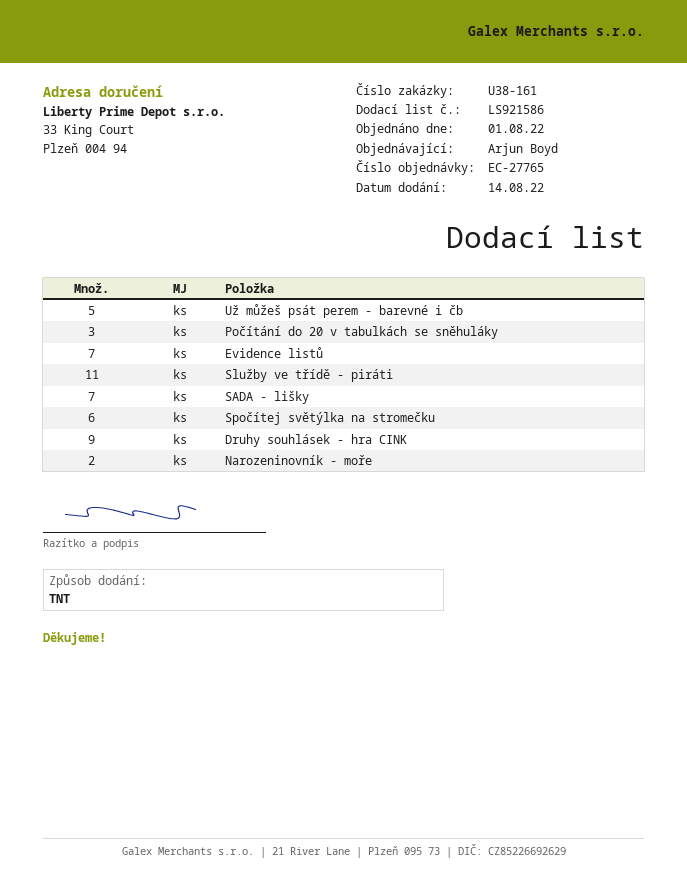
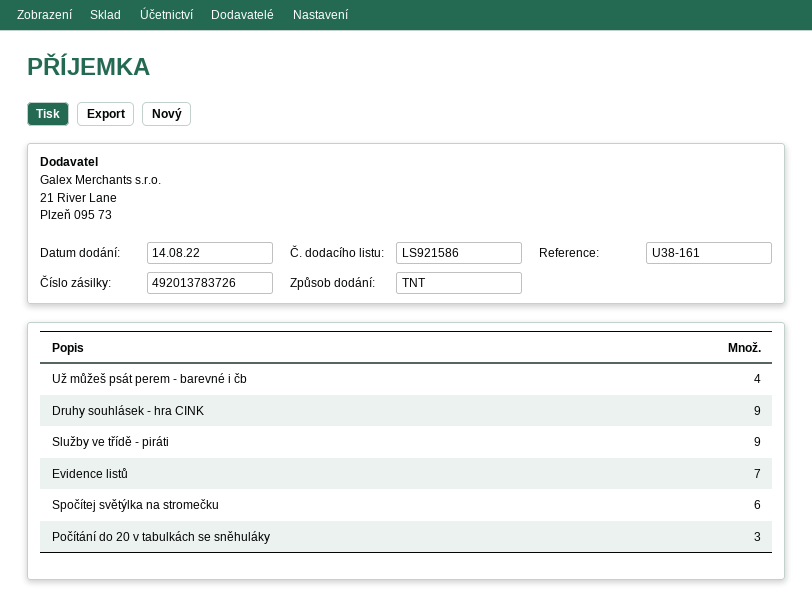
Už můžeš psát perem - barevné i čb: 5 -> 4
Služby ve třídě - piráti: 11 -> 9
SADA - lišky: 7 -> none
Narozeninovník - moře: 2 -> none

